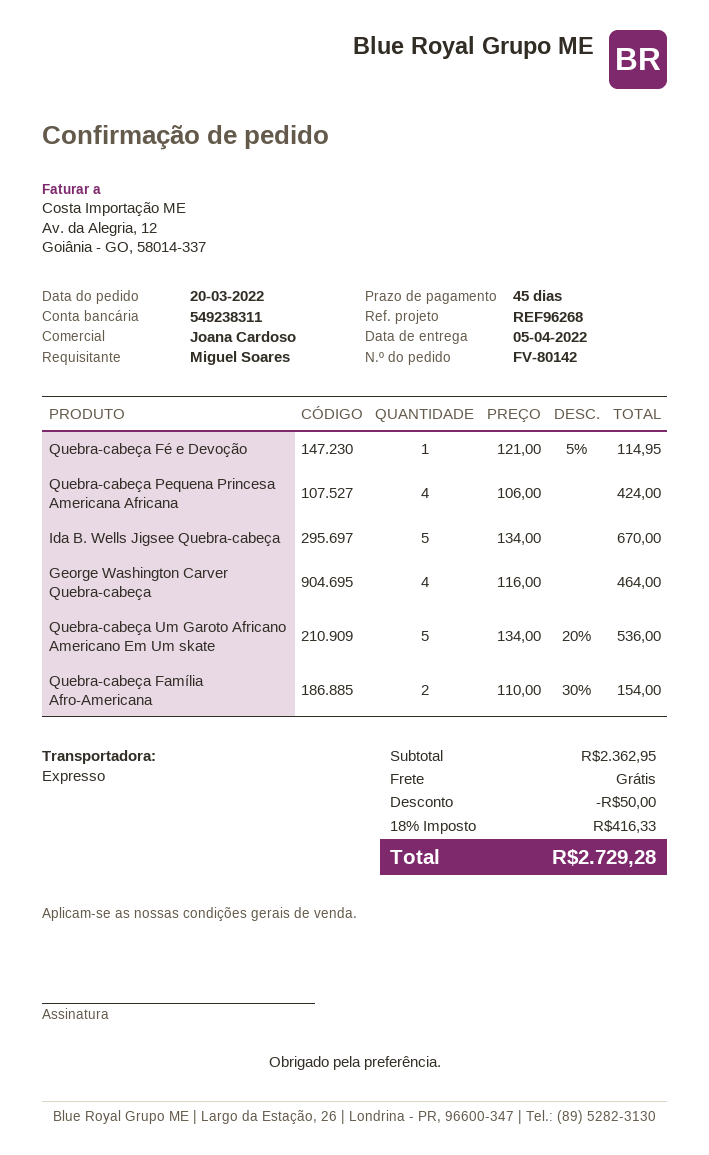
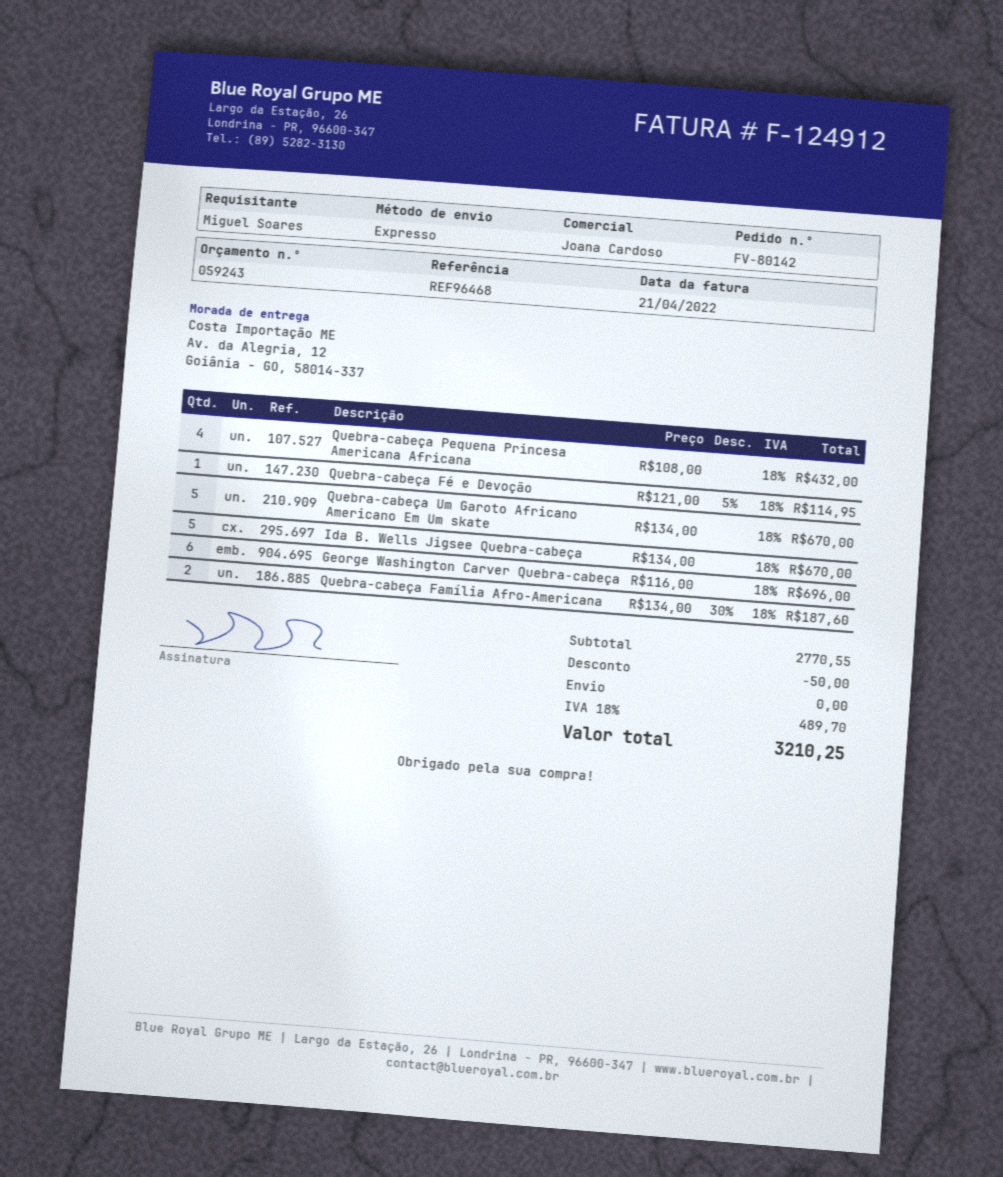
reference: REF96268 -> REF96468
Quebra-cabeça Pequena Princesa Americana Africana: 4 x 106.00 = 424.00 -> 4 x 108.00 = 432.00
George Washington Carver Quebra-cabeça: 4 x 116.00 = 464.00 -> 6 x 116.00 = 696.00
Quebra-cabeça Um Garoto Africano Americano Em Um skate: 5 x 134.00 - 20% = 536.00 -> 5 x 134.00 = 670.00
Quebra-cabeça Família Afro-Americana: 2 x 110.00 - 30% = 154.00 -> 2 x 134.00 - 30% = 187.60
subtotal: 2362.95 -> 2770.55
tax: 18% = 416.33 -> 18% = 489.70
total: 2729.28 -> 3210.25

